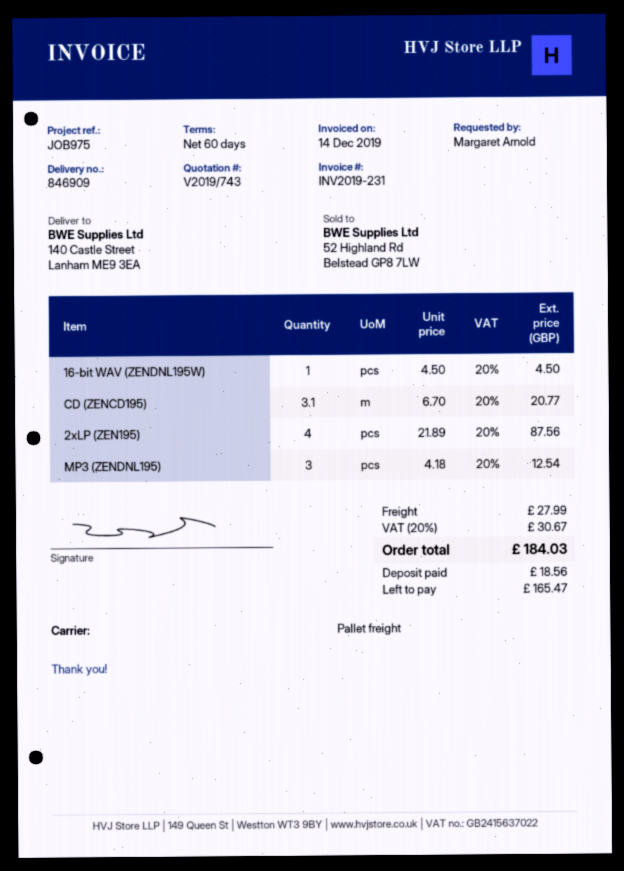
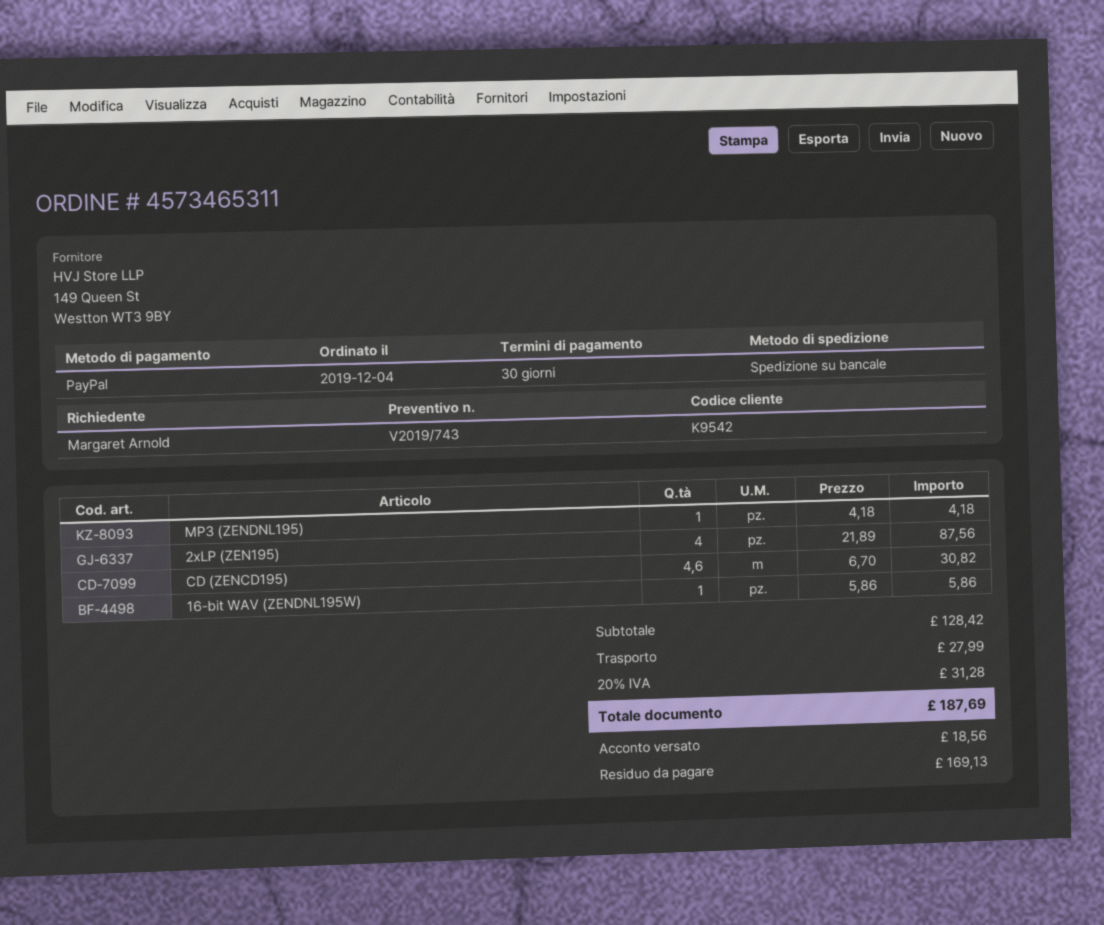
payment terms: 60 days -> 30 days
16-bit WAV (ZENDNL195W): 1 x 4.50 = 4.50 -> 1 x 5.86 = 5.86
CD (ZENCD195): 3.1 x 6.70 = 20.77 -> 4.6 x 6.70 = 30.82
MP3 (ZENDNL195): 3 x 4.18 = 12.54 -> 1 x 4.18 = 4.18
tax: 20% = 30.67 -> 20% = 31.28
total: 184.03 -> 187.69
balance: 165.47 -> 169.13

